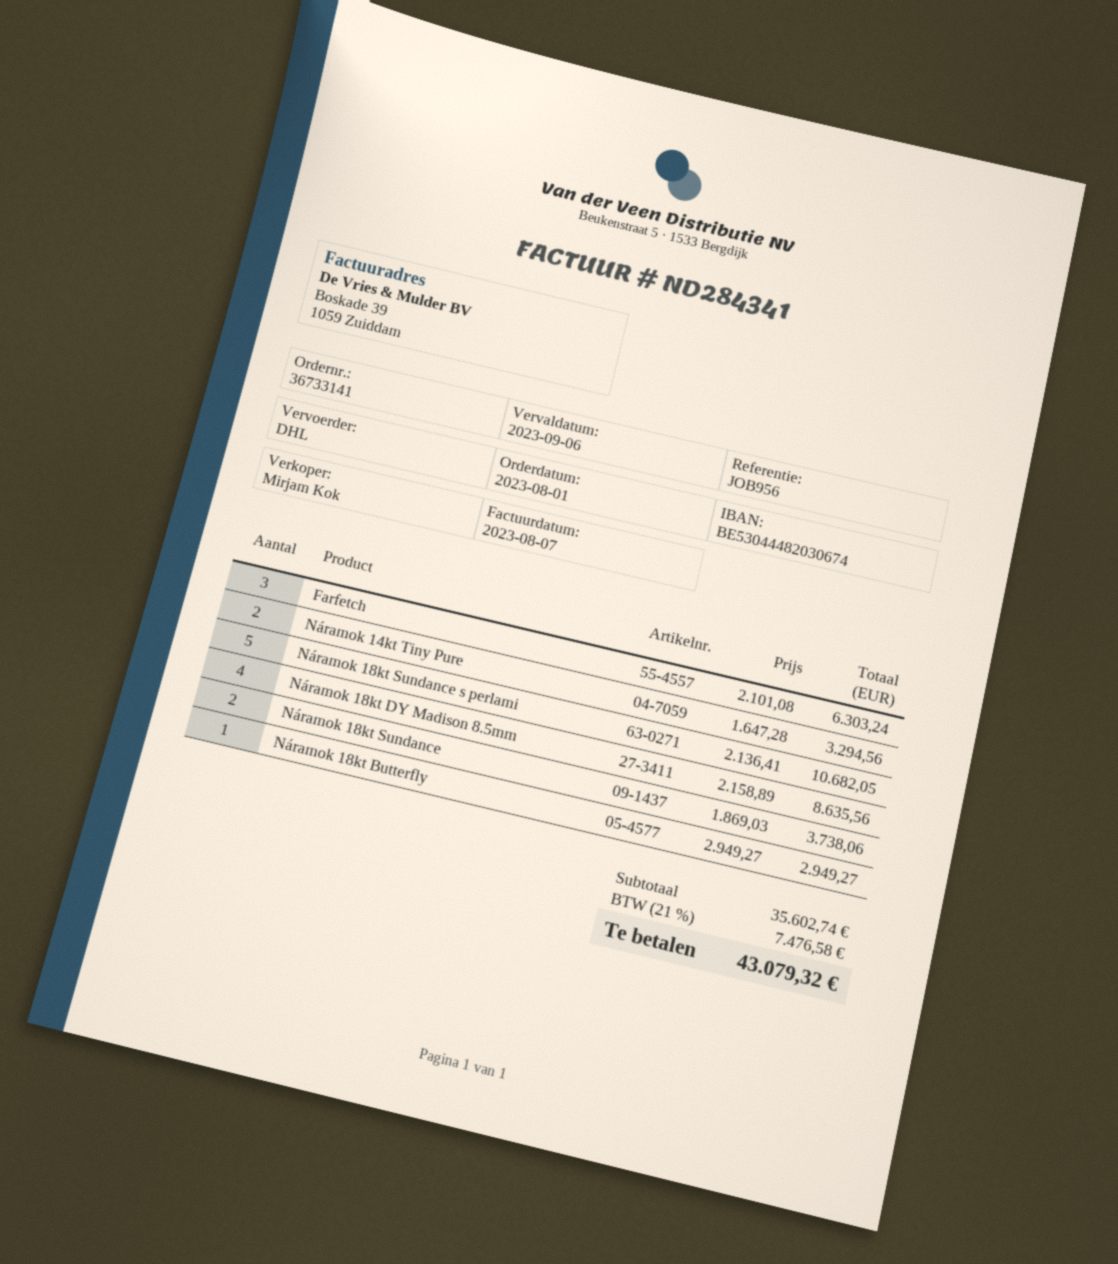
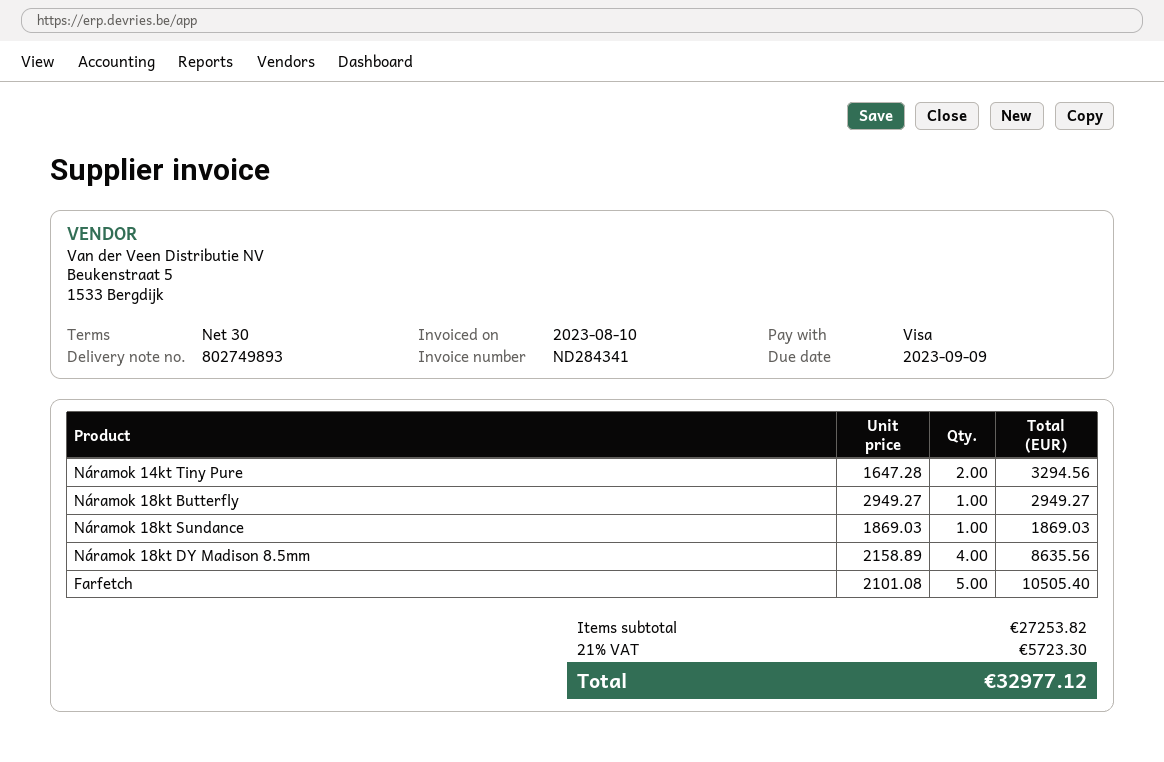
invoice date: 2023-08-07 -> 2023-08-10
due date: 2023-09-06 -> 2023-09-09
Farfetch: 3 x 2101.08 = 6303.24 -> 5 x 2101.08 = 10505.40
Náramok 18kt Sundance s perlami: 5 x 2136.41 = 10682.05 -> none
Náramok 18kt Sundance: 2 x 1869.03 = 3738.06 -> 1 x 1869.03 = 1869.03
subtotal: 35602.74 -> 27253.82
tax: 21% = 7476.58 -> 21% = 5723.30
total: 43079.32 -> 32977.12

